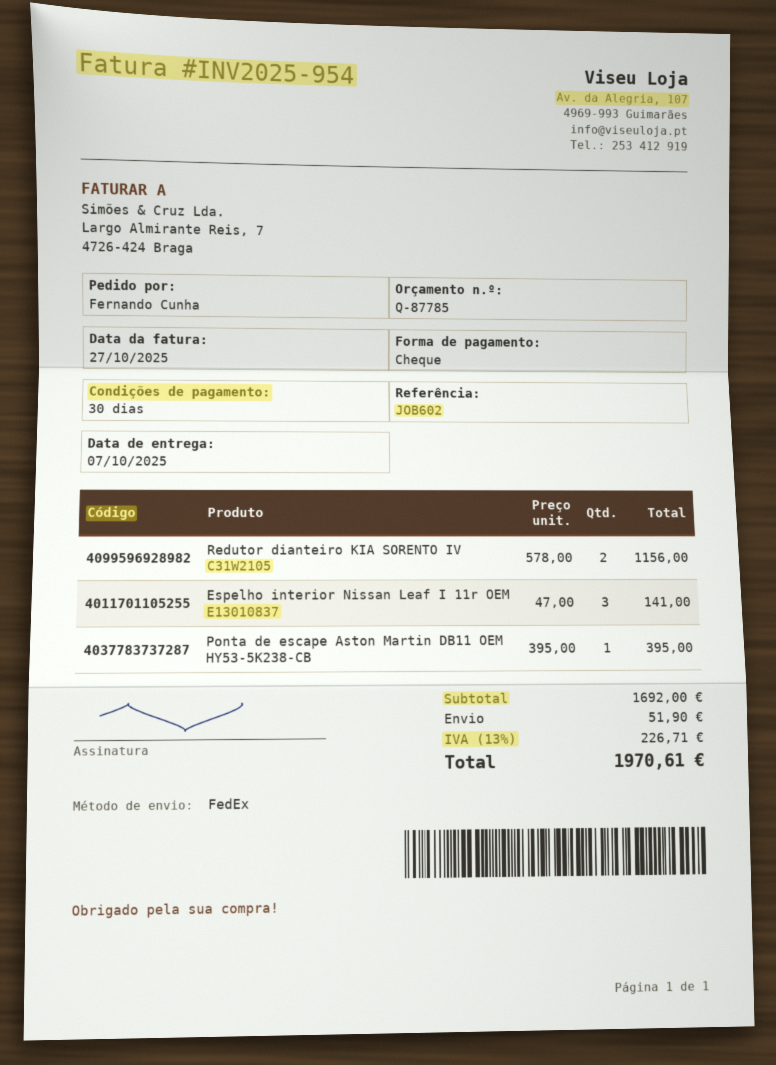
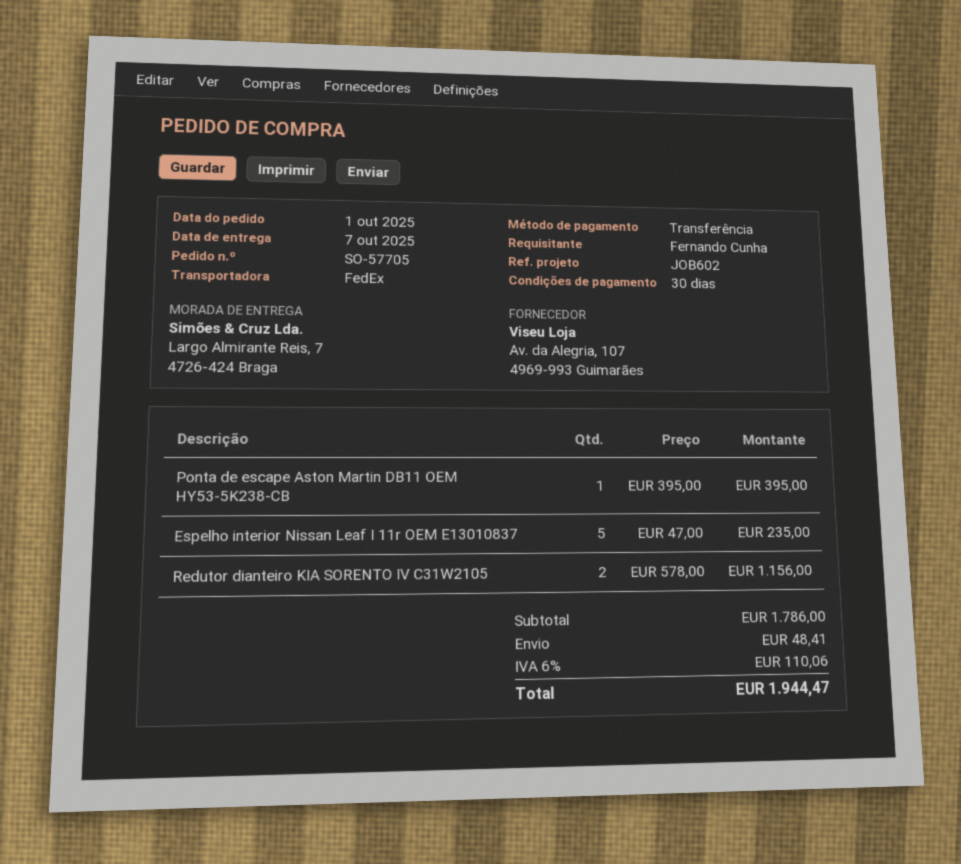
payment method: cheque -> bank transfer
Espelho interior Nissan Leaf I 11r OEM E13010837: 3 x 47.00 = 141.00 -> 5 x 47.00 = 235.00
subtotal: 1692.00 -> 1786.00
shipping: 51.90 -> 48.41
tax: 13% = 226.71 -> 6% = 110.06
total: 1970.61 -> 1944.47

